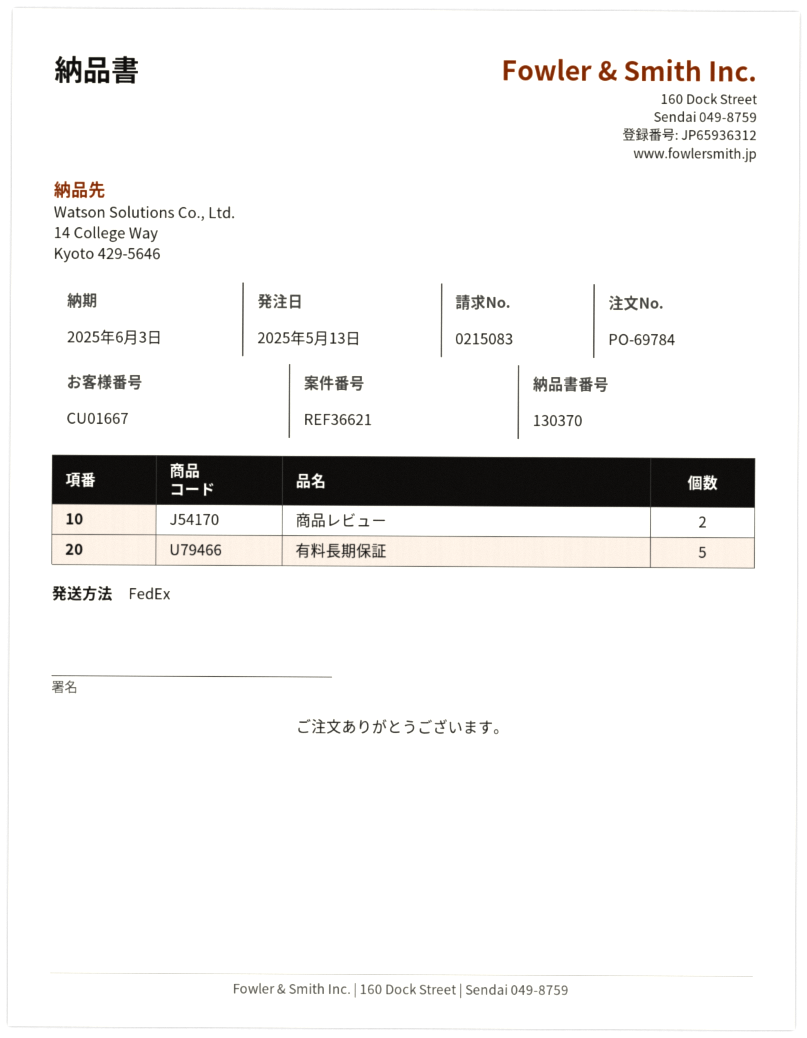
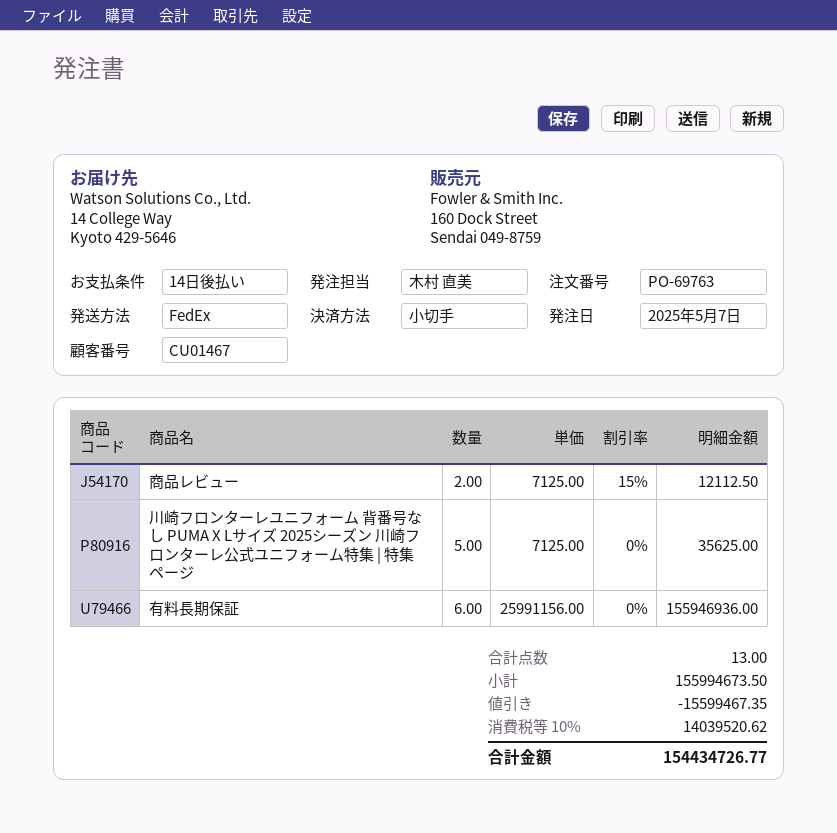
order number: PO-69784 -> PO-69763
order date: 2025-05-13 -> 2025-05-07
customer number: CU01667 -> CU01467
有料長期保証: 5 -> 6
川崎フロンターレユニフォーム 背番号なし PUMA X Lサイズ 2025シーズン 川崎フロンターレ公式ユニフォーム特集 | 特集ページ: none -> 5

